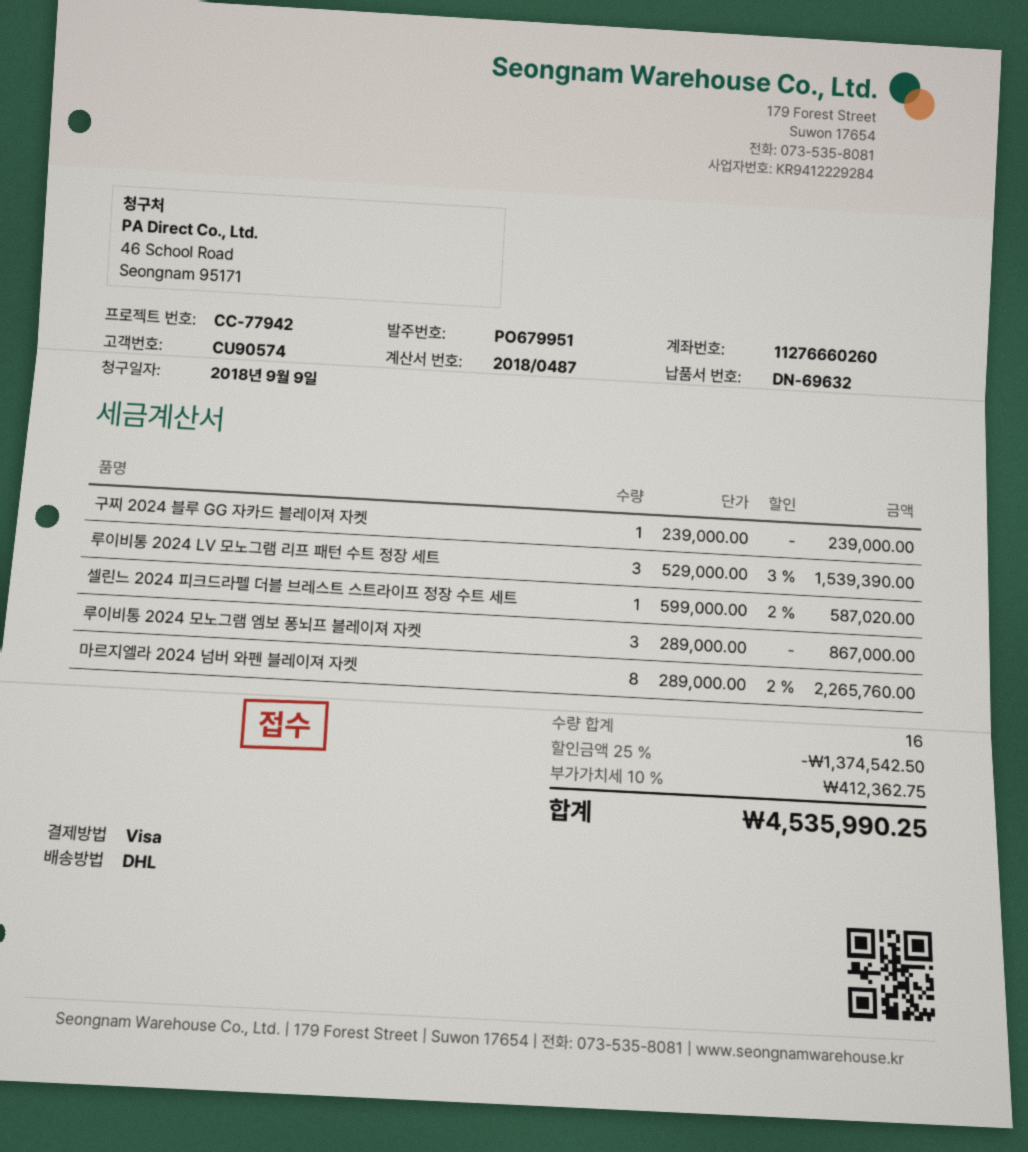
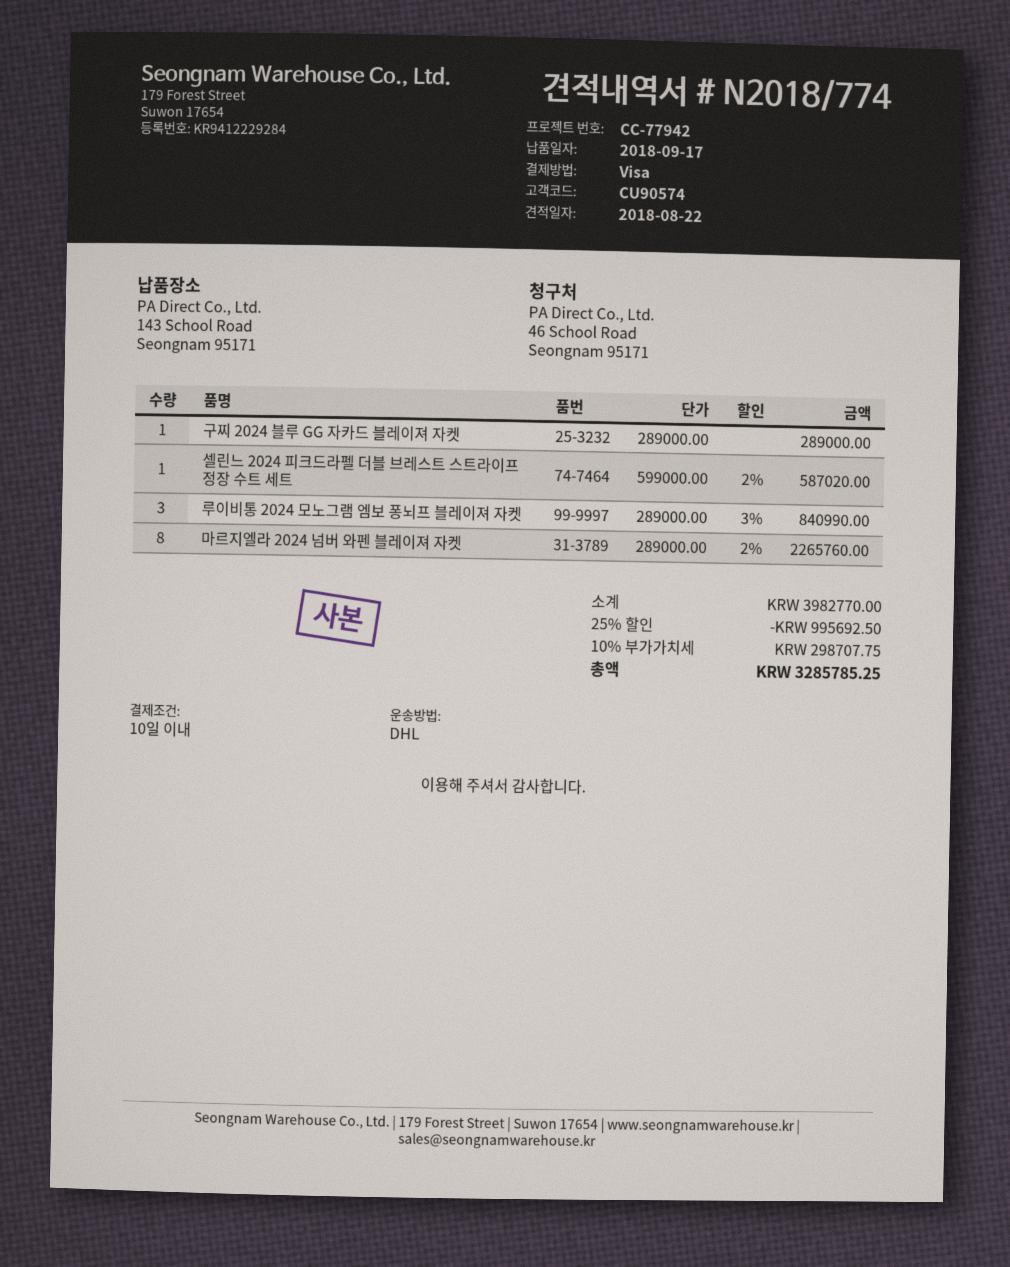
구찌 2024 블루 GG 자카드 블레이져 자켓: 1 x 239000.00 = 239000.00 -> 1 x 289000.00 = 289000.00
루이비통 2024 LV 모노그램 리프 패턴 수트 정장 세트: 3 x 529000.00 - 3% = 1539390.00 -> none
루이비통 2024 모노그램 엠보 퐁뇌프 블레이져 자켓: 3 x 289000.00 = 867000.00 -> 3 x 289000.00 - 3% = 840990.00
discount: 25% = 1374542.50 -> 25% = 995692.50
tax: 10% = 412362.75 -> 10% = 298707.75
total: 4535990.25 -> 3285785.25

